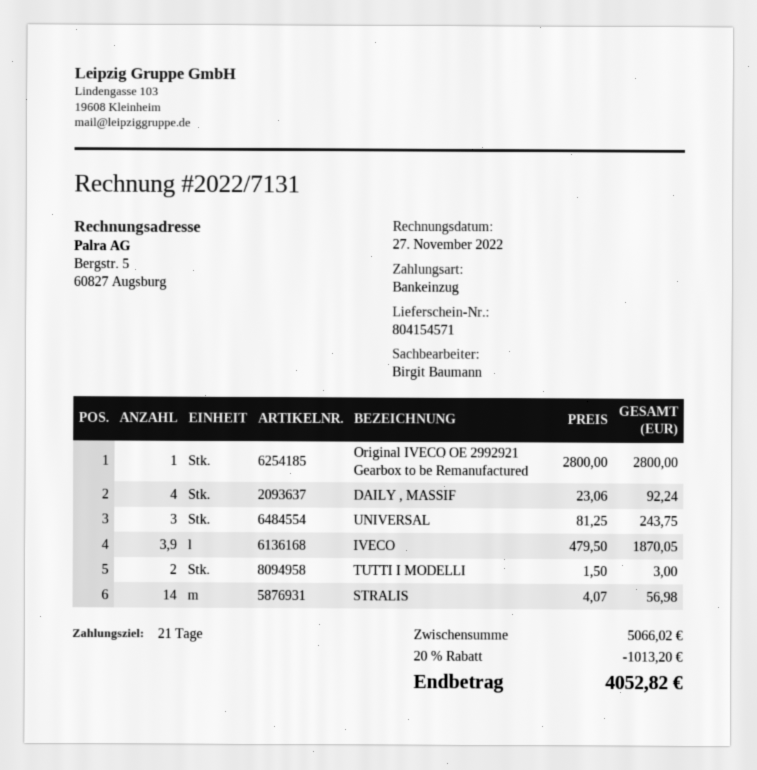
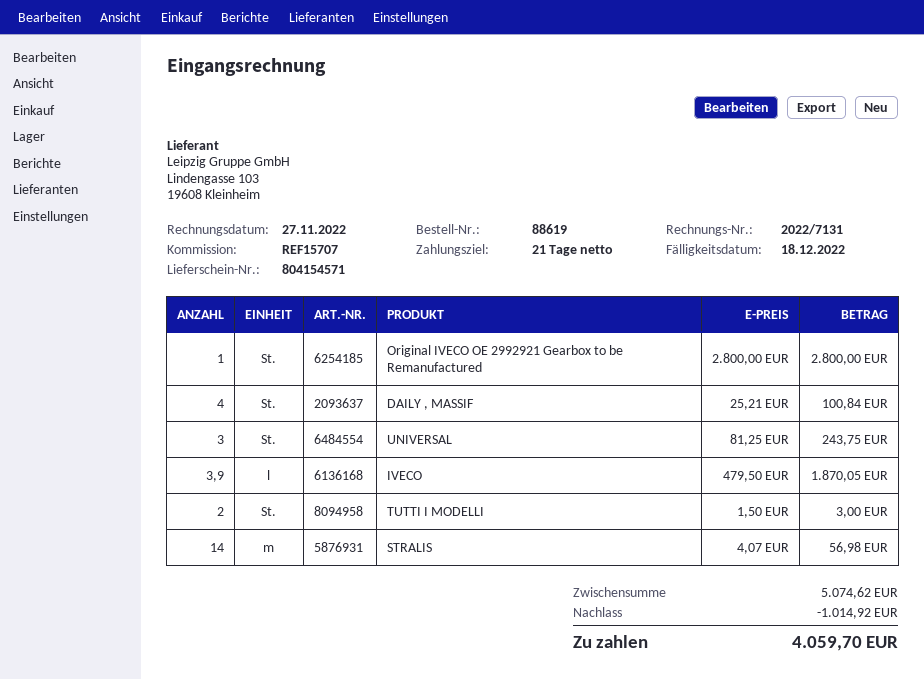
DAILY , MASSIF: 4 x 23.06 = 92.24 -> 4 x 25.21 = 100.84
subtotal: 5066.02 -> 5074.62
discount: 1013.20 -> 1014.92
total: 4052.82 -> 4059.70

